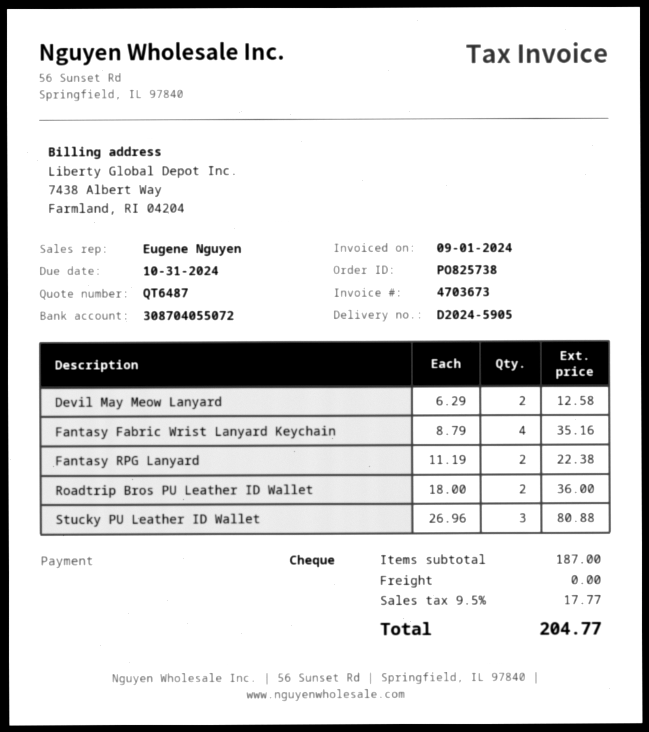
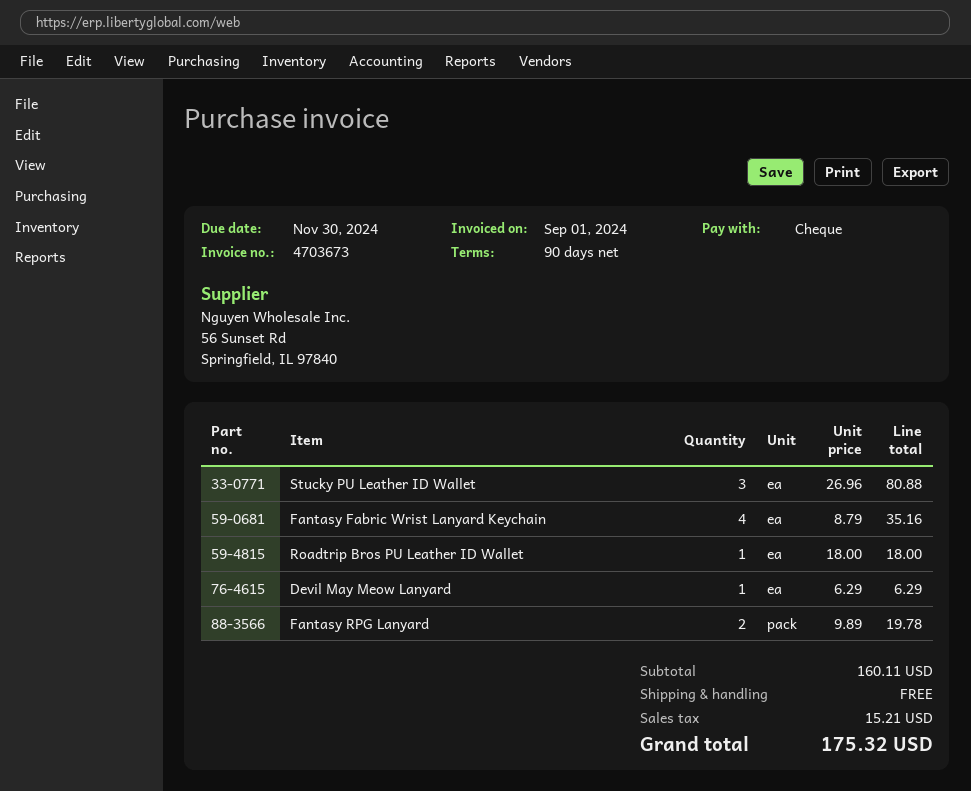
due date: 2024-10-31 -> 2024-11-30
Devil May Meow Lanyard: 2 x 6.29 = 12.58 -> 1 x 6.29 = 6.29
Fantasy RPG Lanyard: 2 x 11.19 = 22.38 -> 2 x 9.89 = 19.78
Roadtrip Bros PU Leather ID Wallet: 2 x 18.00 = 36.00 -> 1 x 18.00 = 18.00
subtotal: 187.00 -> 160.11
tax: 17.77 -> 15.21
total: 204.77 -> 175.32

